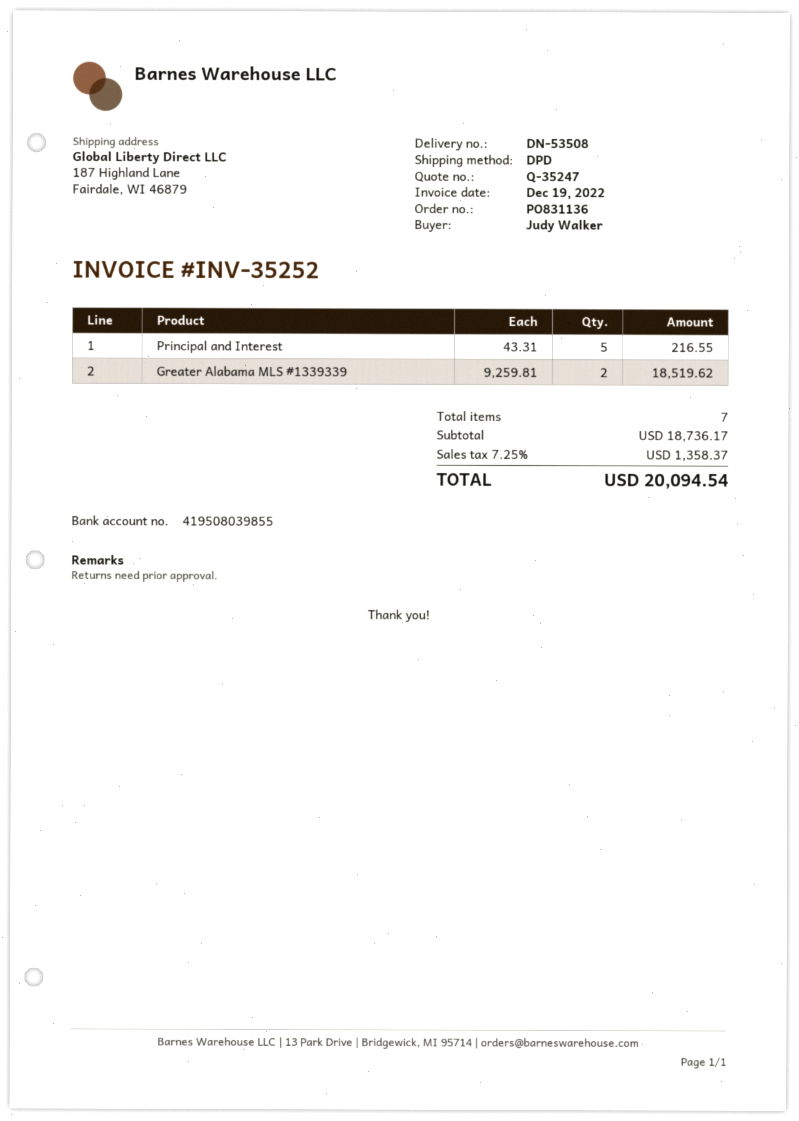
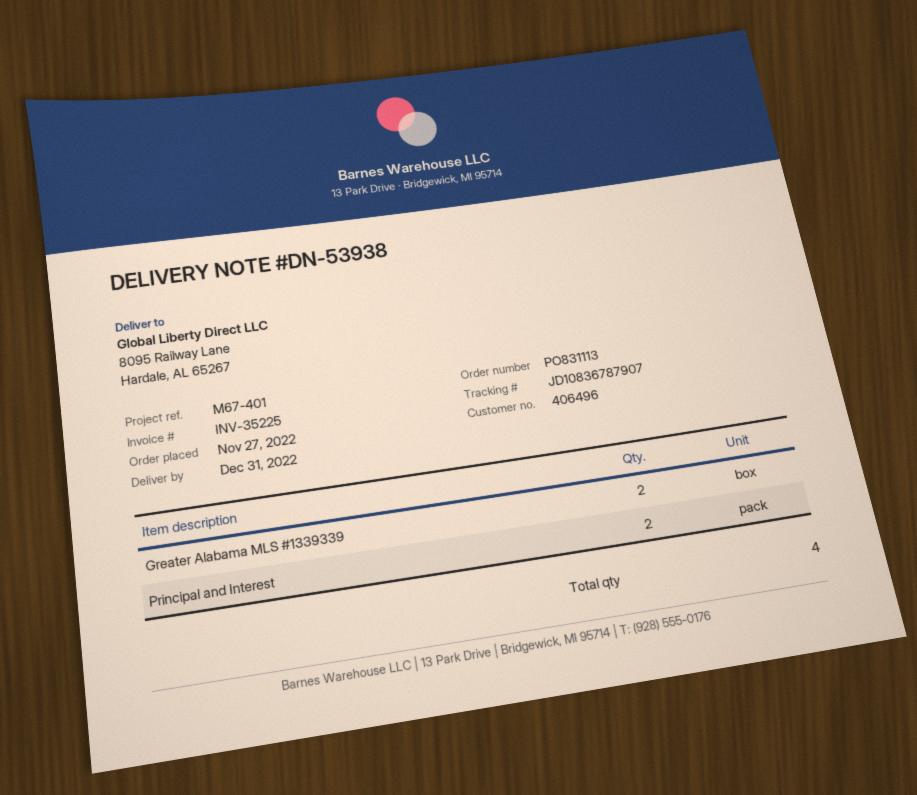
order number: PO831136 -> PO831113
delivery note number: DN-53508 -> DN-53938
invoice number: INV-35252 -> INV-35225
ship to: 187 Highland Lane, Fairdale, WI 46879 -> 8095 Railway Lane, Hardale, AL 65267
Principal and Interest: 5 -> 2
total quantity: 7 -> 4

